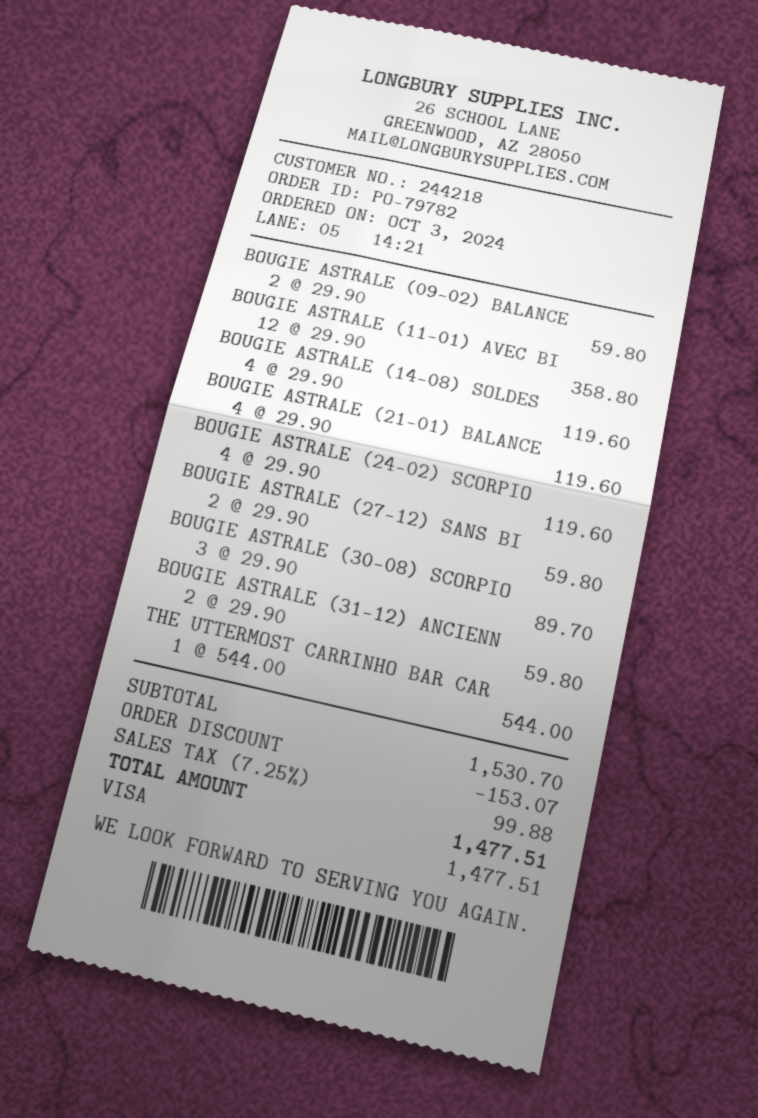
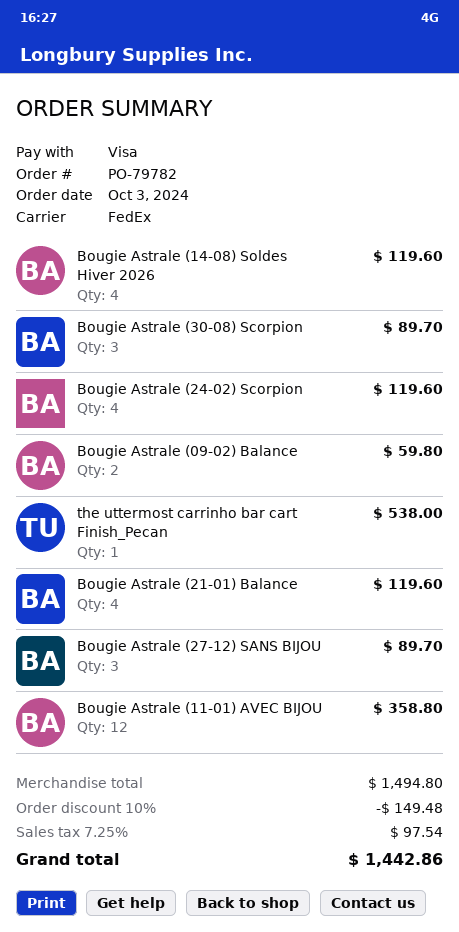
BOUGIE ASTRALE (27-12) SANS BI: 2 for 59.80 -> 3 for 89.70
BOUGIE ASTRALE (31-12) ANCIENN: 2 for 59.80 -> none
THE UTTERMOST CARRINHO BAR CAR: 1 for 544.00 -> 1 for 538.00
subtotal: 1530.70 -> 1494.80
discount: 153.07 -> 149.48
tax: 7.25% = 99.88 -> 7.25% = 97.54
total: 1477.51 -> 1442.86

